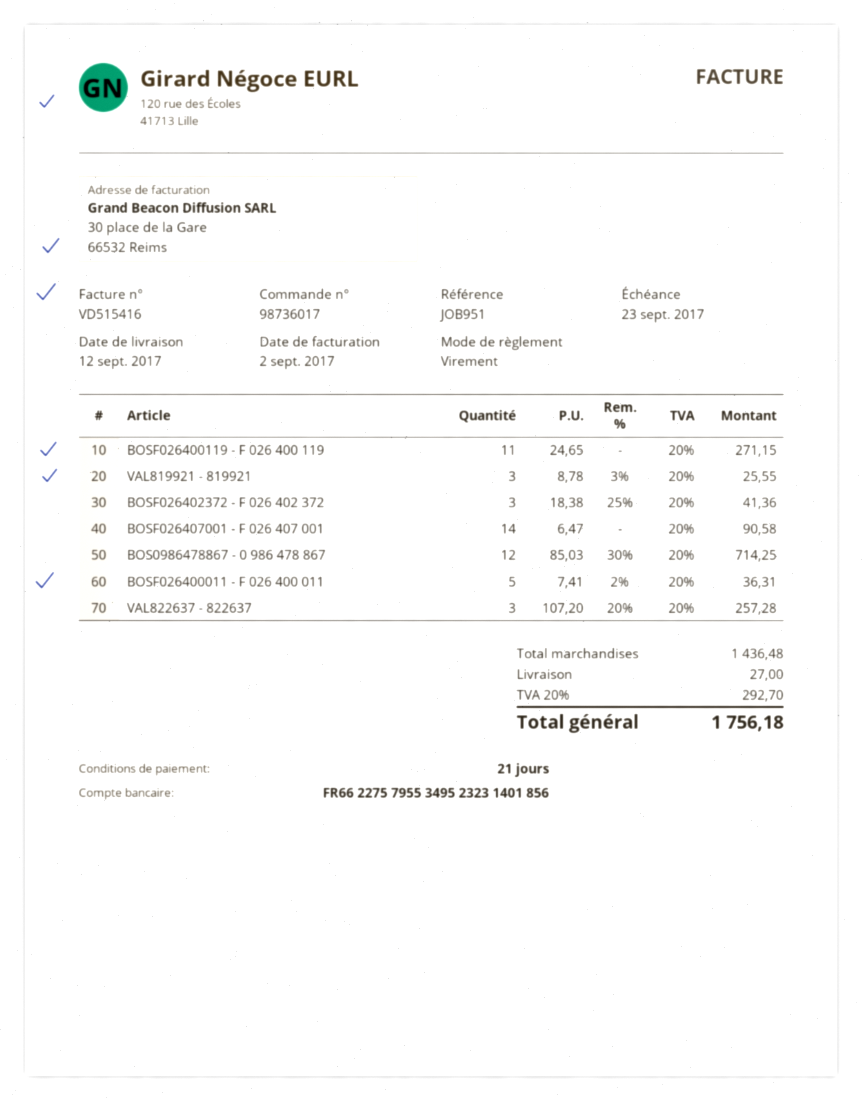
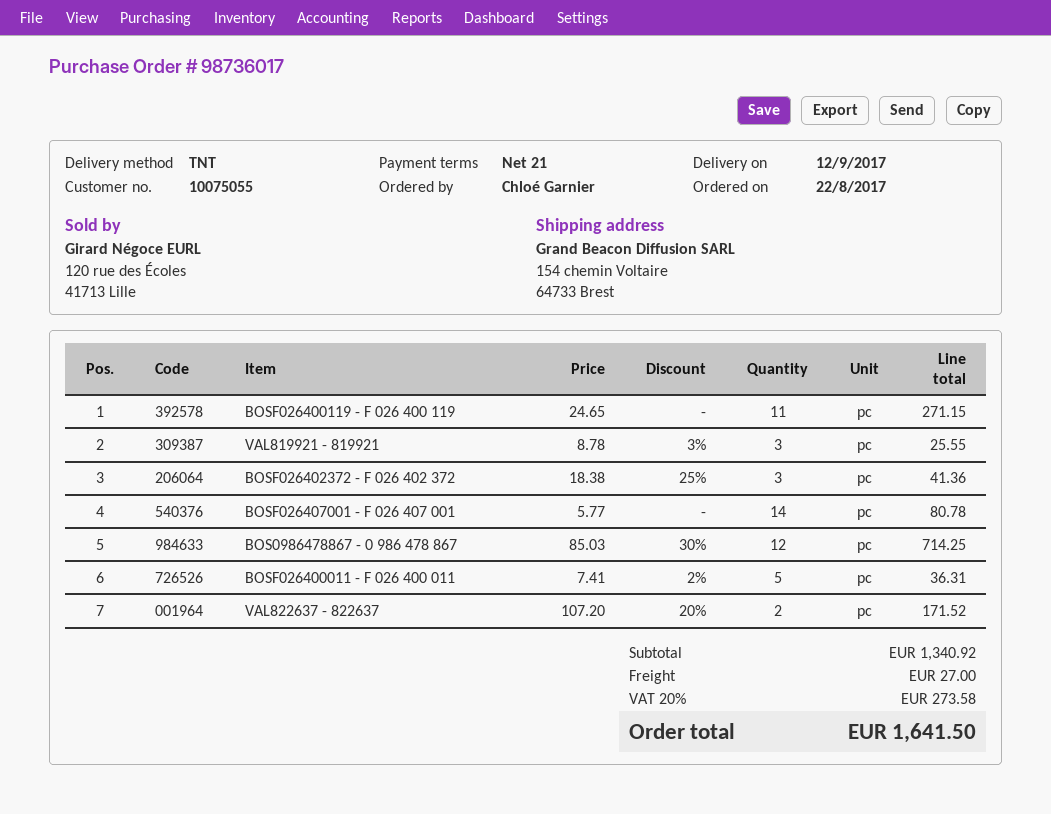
BOSF026407001 - F 026 407 001: 14 x 6.47 = 90.58 -> 14 x 5.77 = 80.78
VAL822637 - 822637: 3 x 107.20 - 20% = 257.28 -> 2 x 107.20 - 20% = 171.52
subtotal: 1436.48 -> 1340.92
tax: 20% = 292.70 -> 20% = 273.58
total: 1756.18 -> 1641.50

